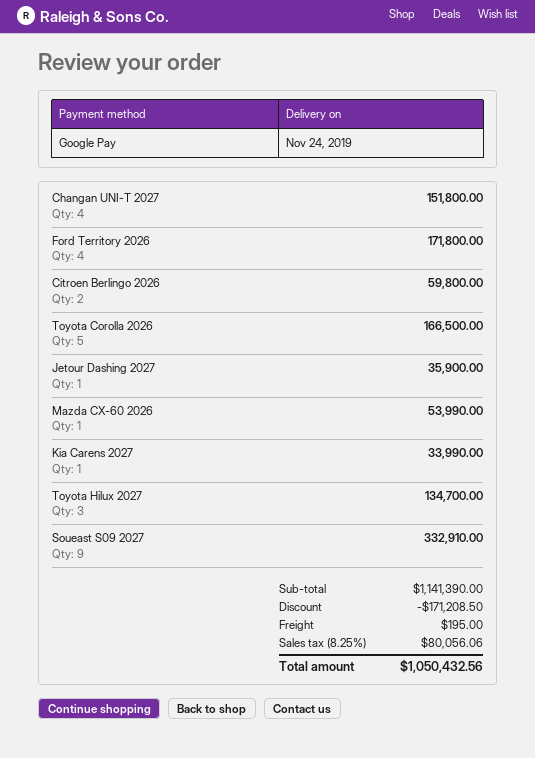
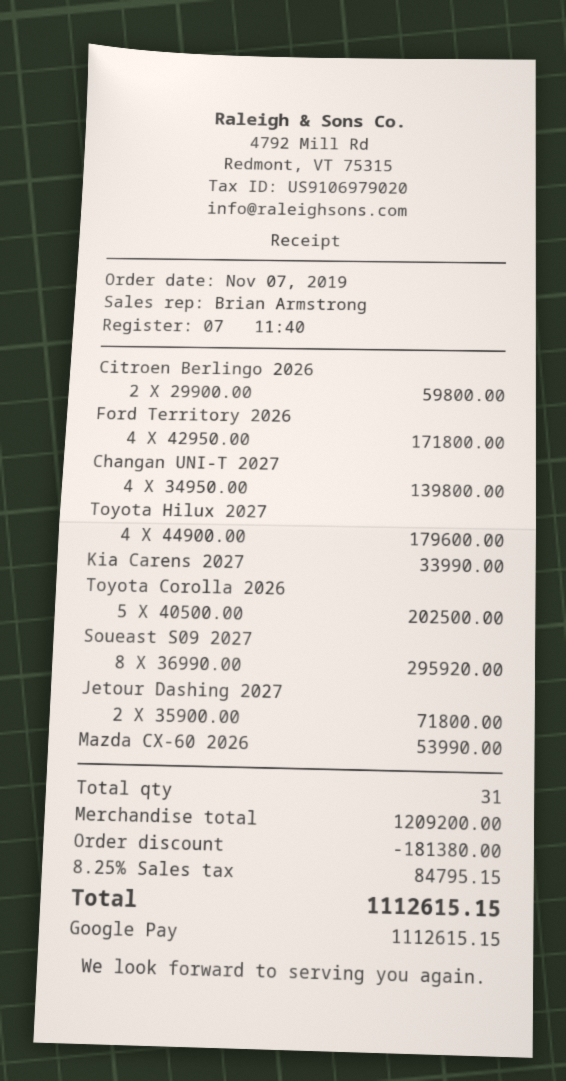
Changan UNI-T 2027: 4 for 151800.00 -> 4 for 139800.00
Toyota Corolla 2026: 5 for 166500.00 -> 5 for 202500.00
Jetour Dashing 2027: 1 for 35900.00 -> 2 for 71800.00
Toyota Hilux 2027: 3 for 134700.00 -> 4 for 179600.00
Soueast S09 2027: 9 for 332910.00 -> 8 for 295920.00
subtotal: 1141390.00 -> 1209200.00
discount: 171208.50 -> 181380.00
shipping: 195.00 -> none
tax: 8.25% = 80056.06 -> 8.25% = 84795.15
total: 1050432.56 -> 1112615.15

